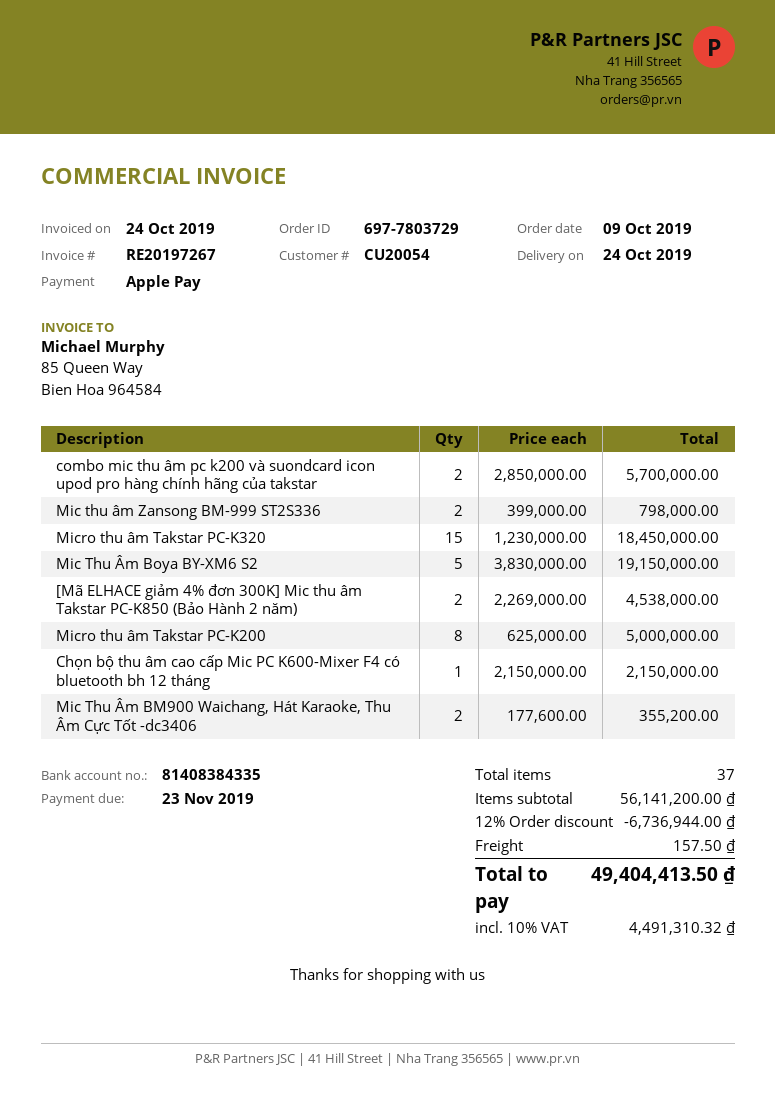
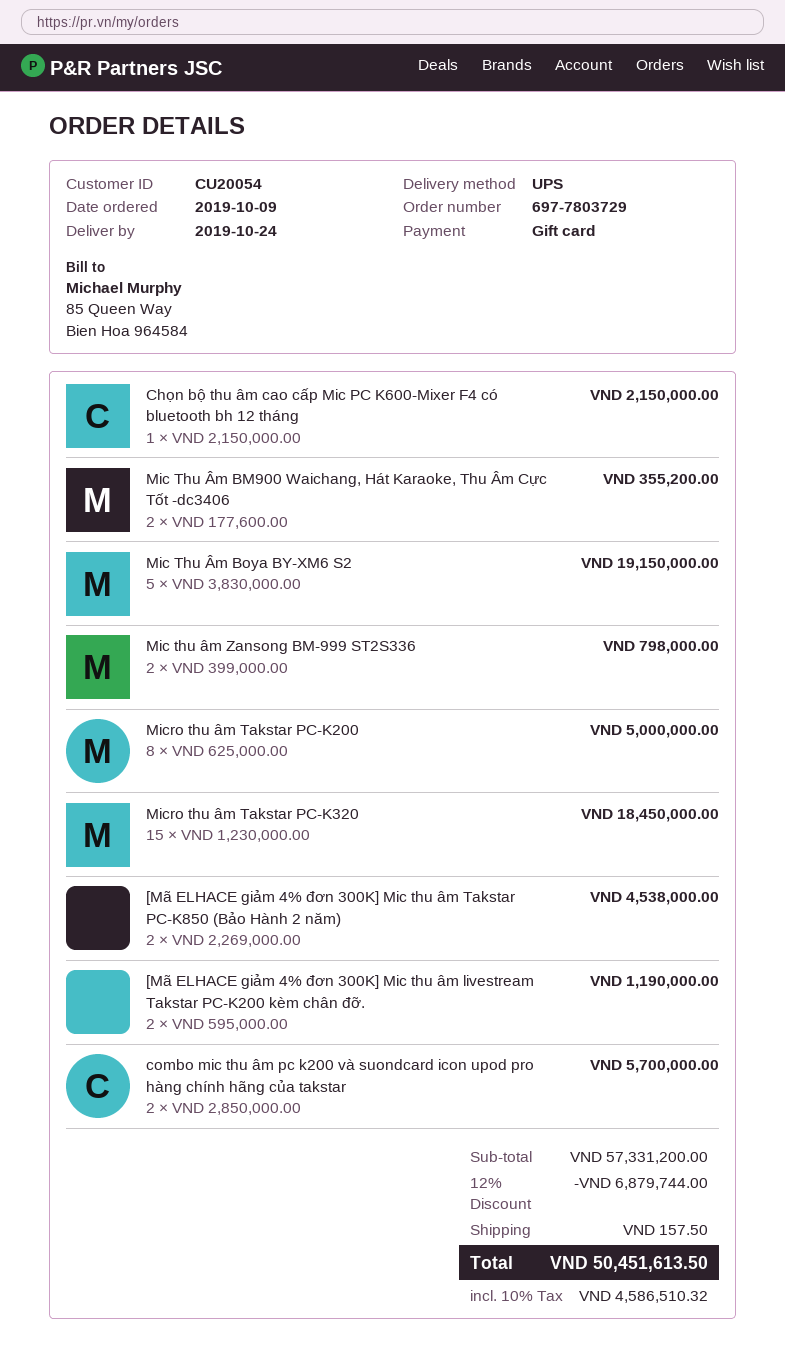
payment method: Apple Pay -> gift card
[Mã ELHACE giảm 4% đơn 300K] Mic thu âm livestream Takstar PC-K200 kèm chân đỡ.: none -> 2 x 595000.00 = 1190000.00
subtotal: 56141200.00 -> 57331200.00
discount: 12% = 6736944.00 -> 12% = 6879744.00
tax: 10% = 4491310.32 -> 10% = 4586510.32
total: 49404413.50 -> 50451613.50

